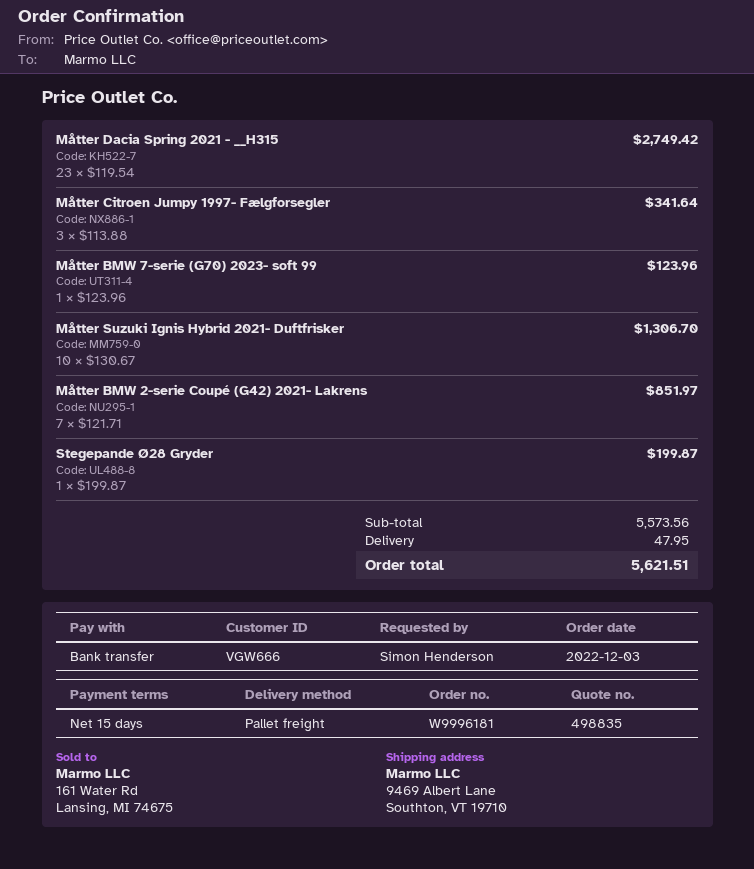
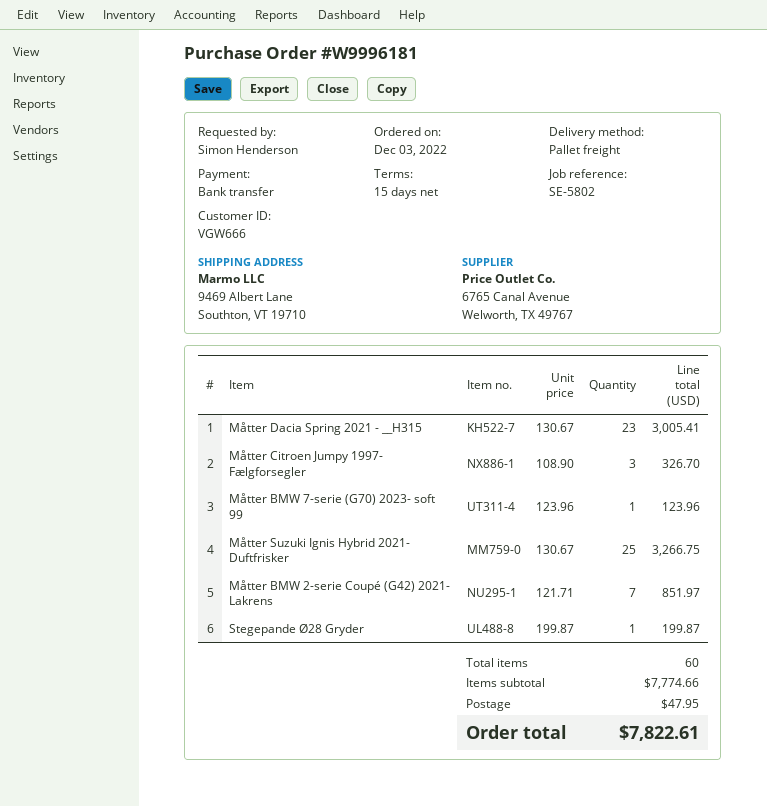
Måtter Dacia Spring 2021 - __H315: 23 x 119.54 = 2749.42 -> 23 x 130.67 = 3005.41
Måtter Citroen Jumpy 1997- Fælgforsegler: 3 x 113.88 = 341.64 -> 3 x 108.90 = 326.70
Måtter Suzuki Ignis Hybrid 2021- Duftfrisker: 10 x 130.67 = 1306.70 -> 25 x 130.67 = 3266.75
subtotal: 5573.56 -> 7774.66
total: 5621.51 -> 7822.61

